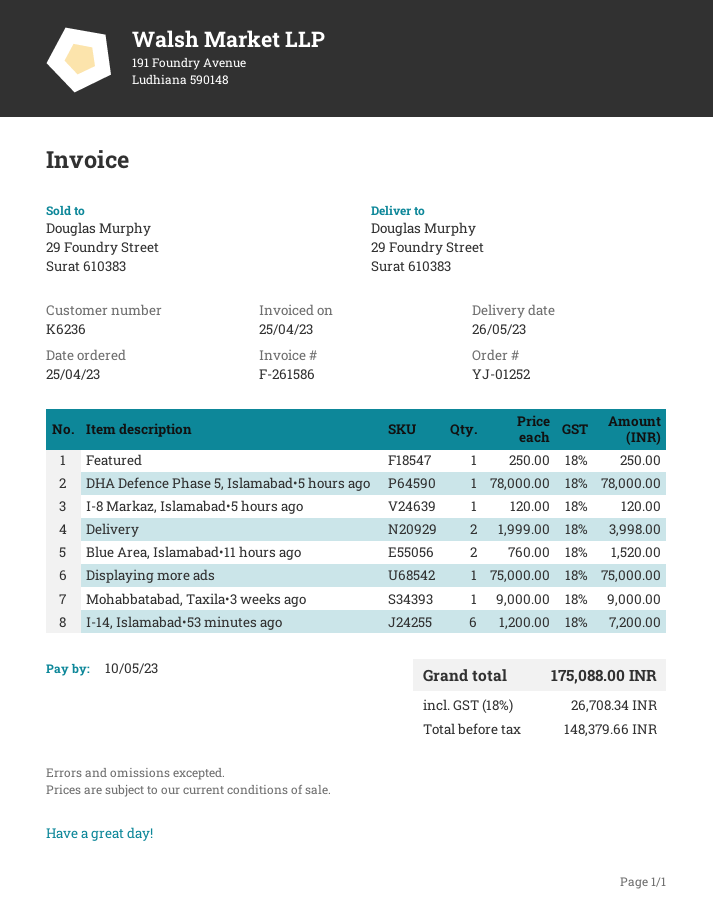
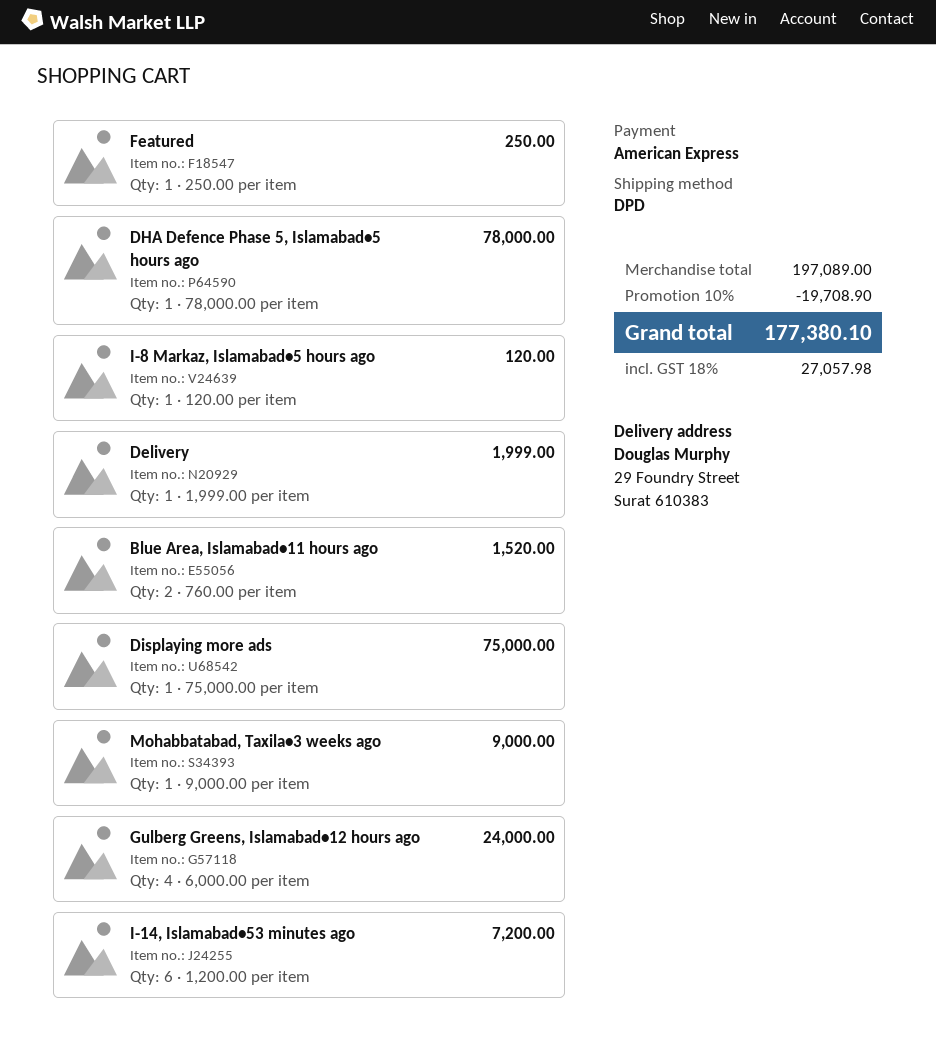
Delivery: 2 x 1999.00 = 3998.00 -> 1 x 1999.00 = 1999.00
Gulberg Greens, Islamabad•12 hours ago: none -> 4 x 6000.00 = 24000.00
discount: none -> 10% = 19708.90
tax: 18% = 26708.34 -> 18% = 27057.98
total: 175088.00 -> 177380.10

